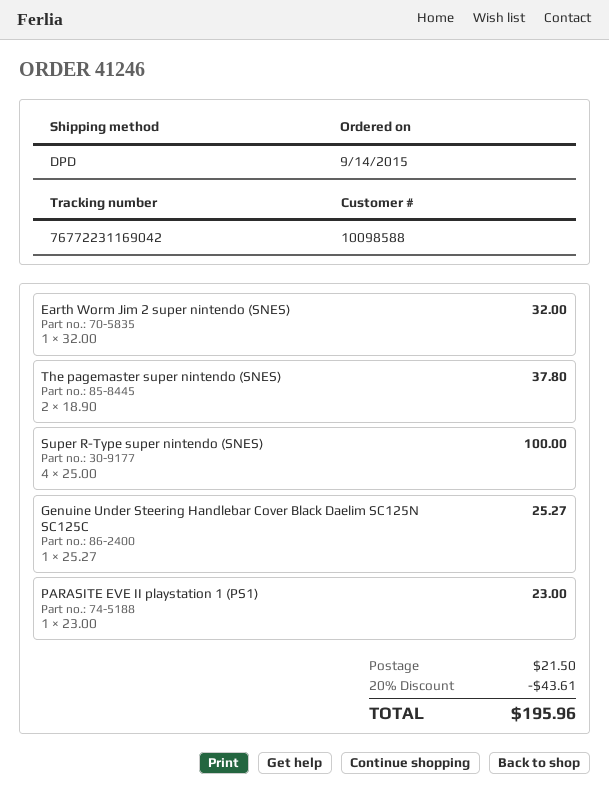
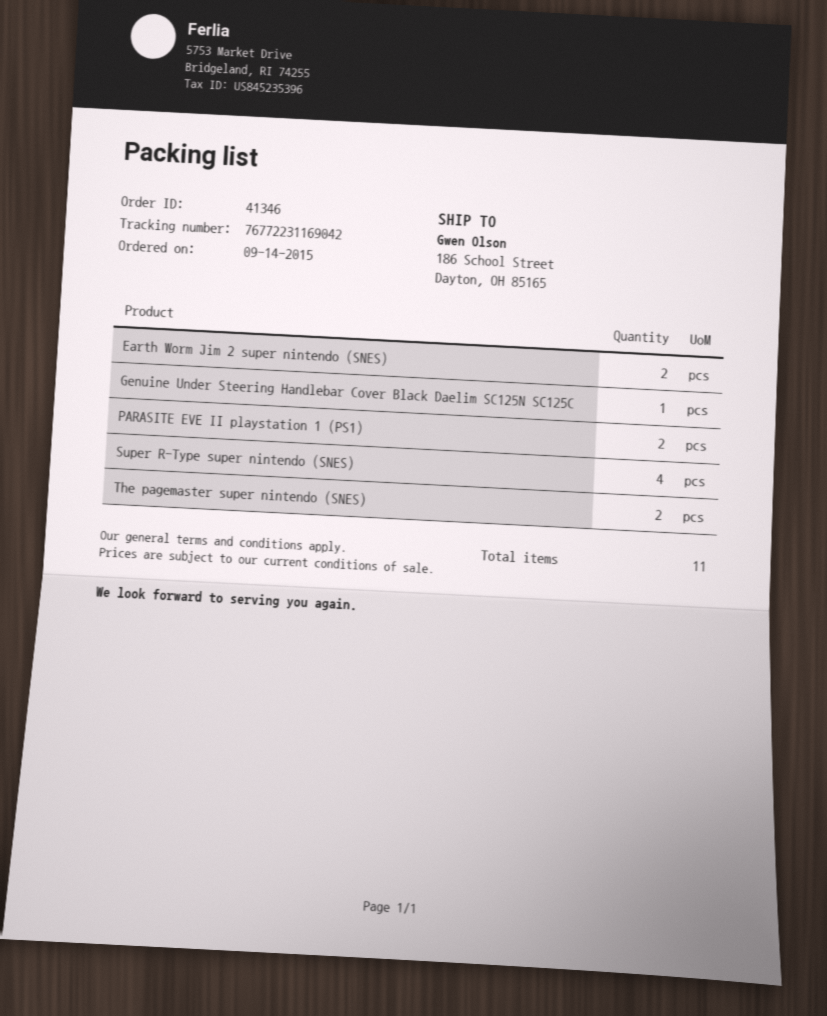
order number: 41246 -> 41346
Earth Worm Jim 2 super nintendo (SNES): 1 -> 2
PARASITE EVE II playstation 1 (PS1): 1 -> 2

